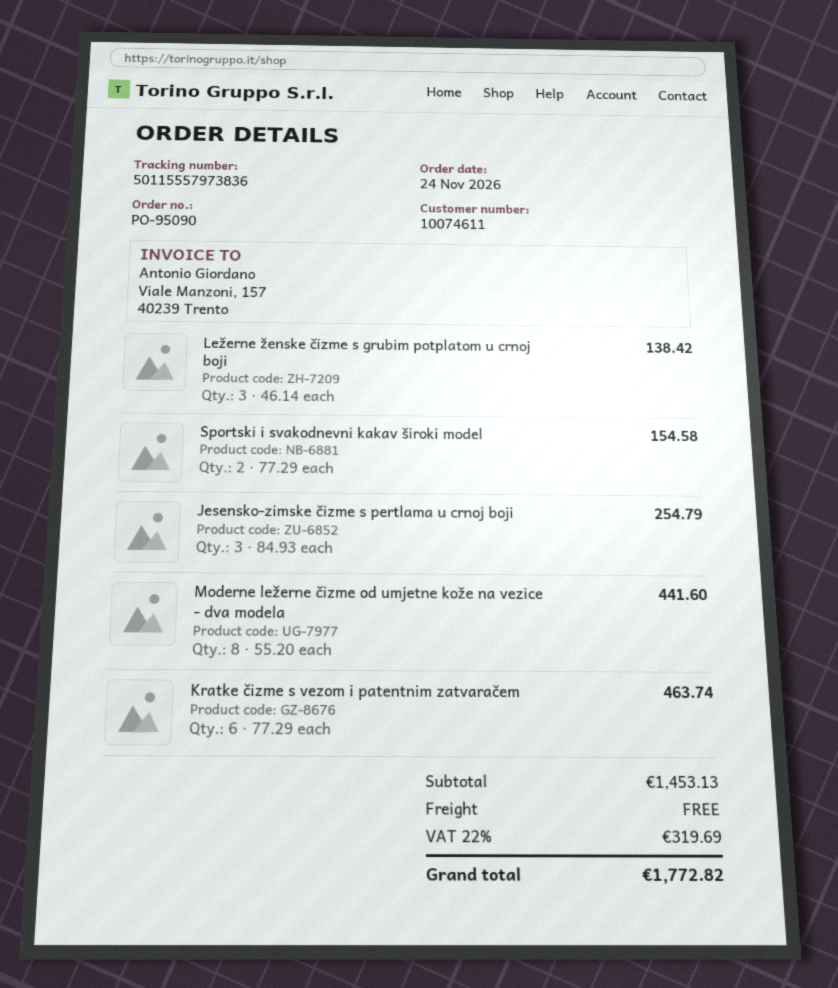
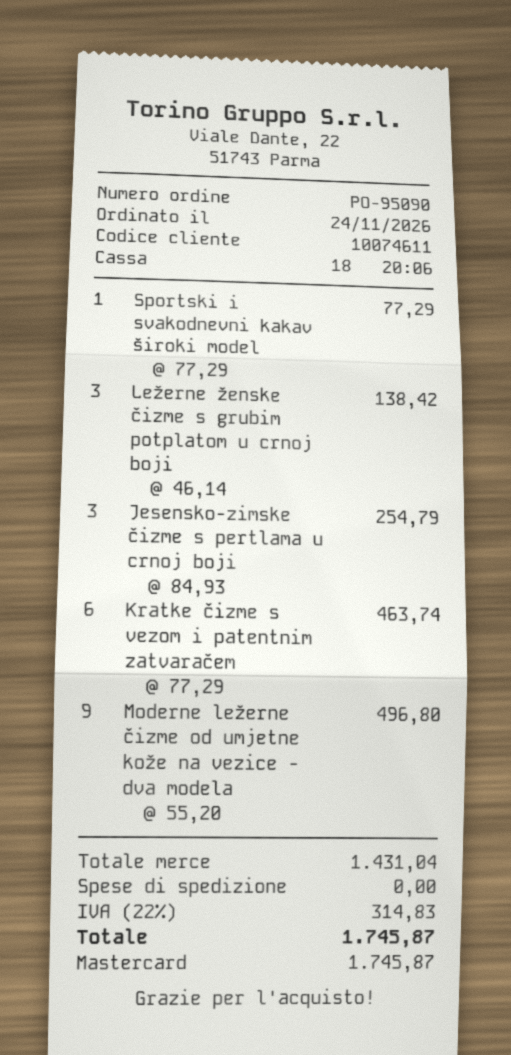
Sportski i svakodnevni kakav široki model: 2 x 77.29 = 154.58 -> 1 x 77.29 = 77.29
Moderne ležerne čizme od umjetne kože na vezice - dva modela: 8 x 55.20 = 441.60 -> 9 x 55.20 = 496.80
subtotal: 1453.13 -> 1431.04
tax: 22% = 319.69 -> 22% = 314.83
total: 1772.82 -> 1745.87

